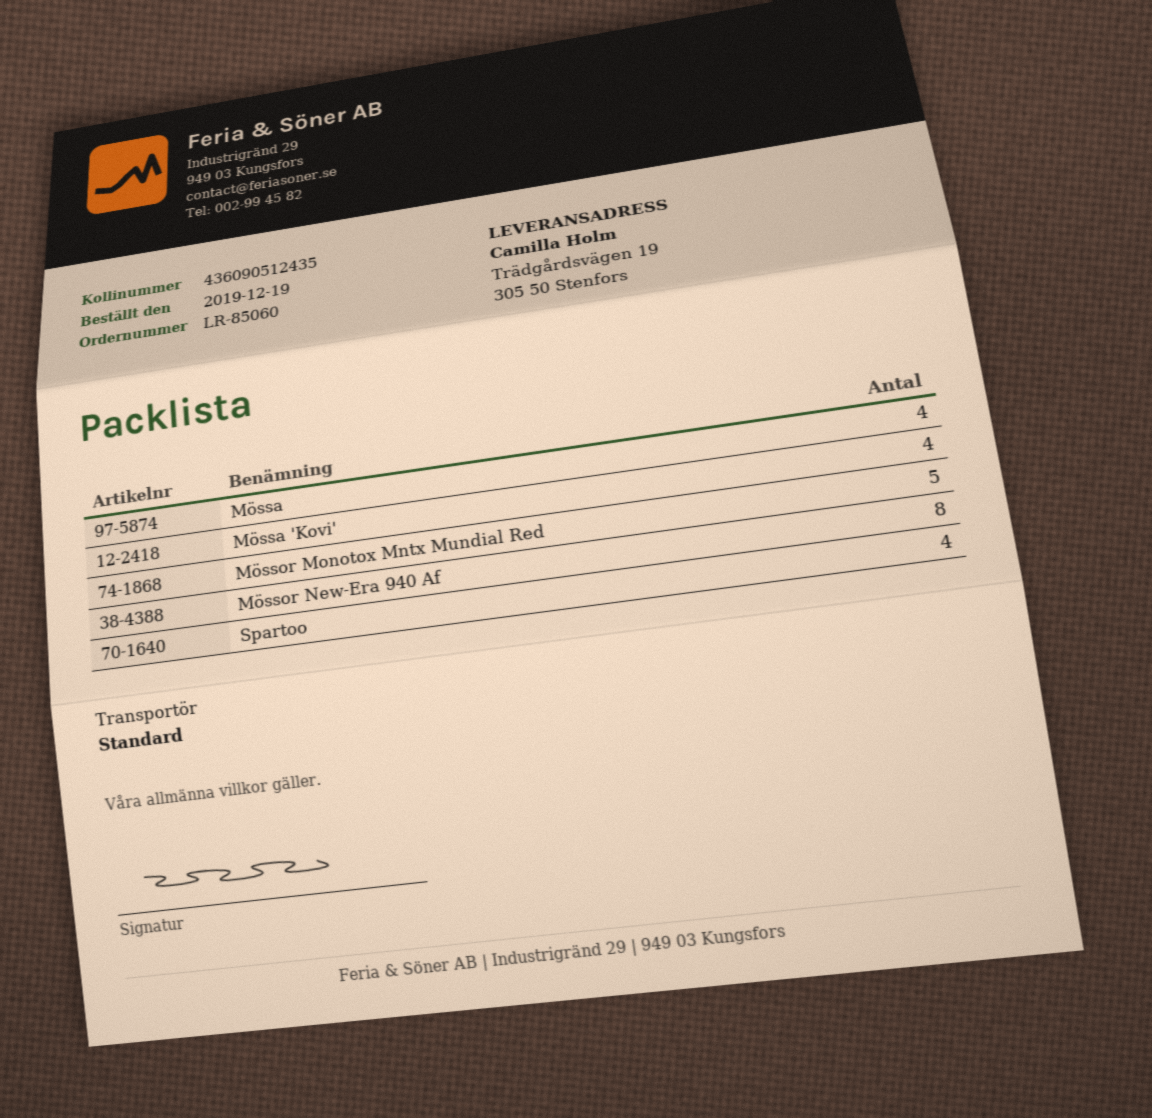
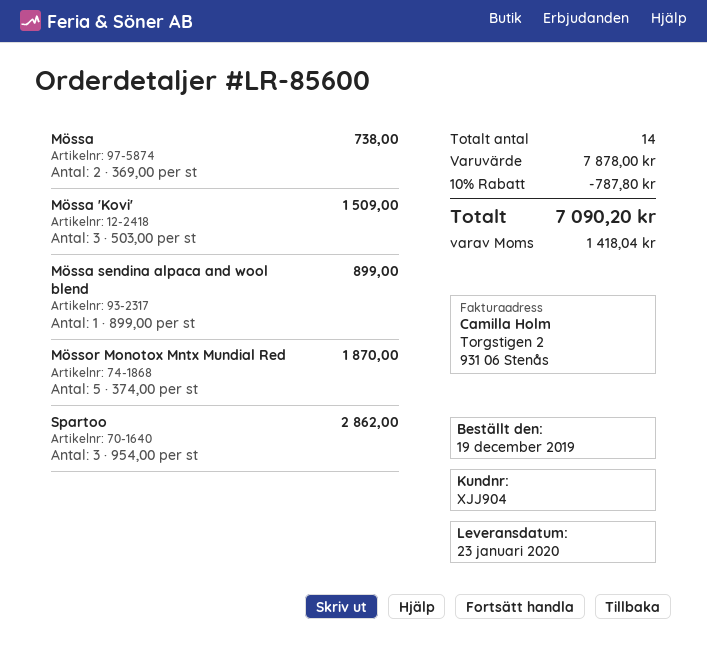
order number: LR-85060 -> LR-85600
Mössa: 4 -> 2
Mössa 'Kovi': 4 -> 3
Mössor New-Era 940 Af: 8 -> none
Spartoo: 4 -> 3
Mössa sendina alpaca and wool blend: none -> 1

